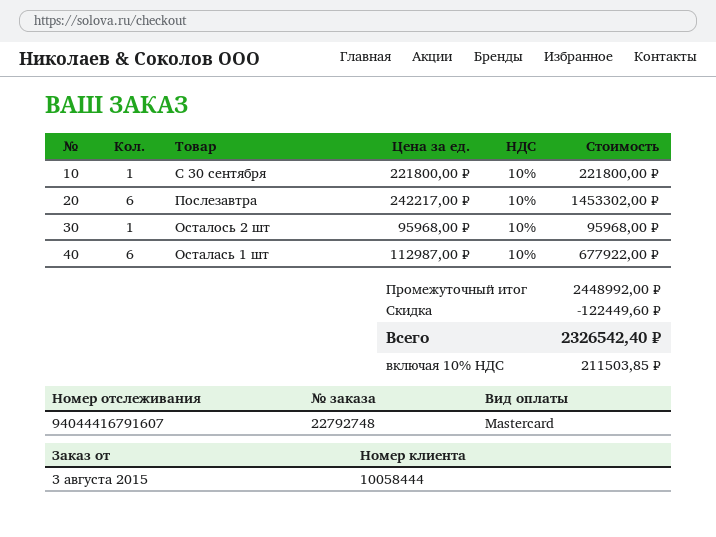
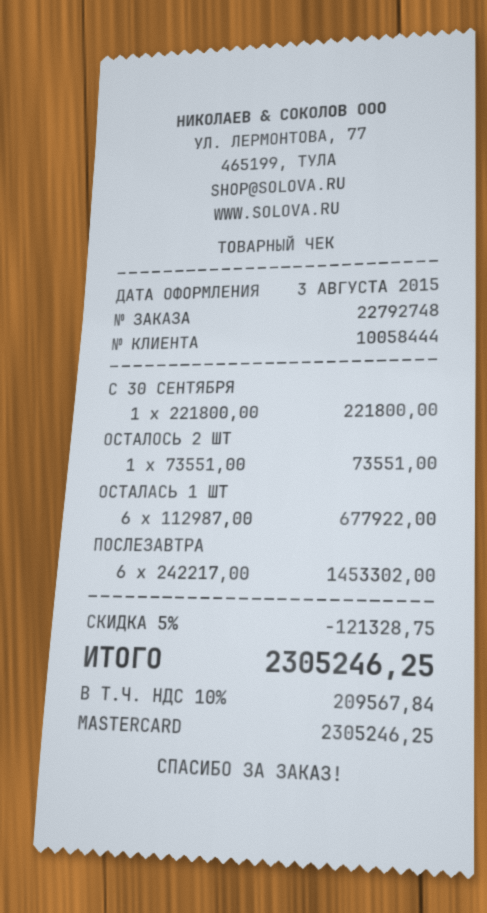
Осталось 2 шт: 1 x 95968.00 = 95968.00 -> 1 x 73551.00 = 73551.00
discount: 122449.60 -> 121328.75
tax: 10% = 211503.85 -> 10% = 209567.84
total: 2326542.40 -> 2305246.25

